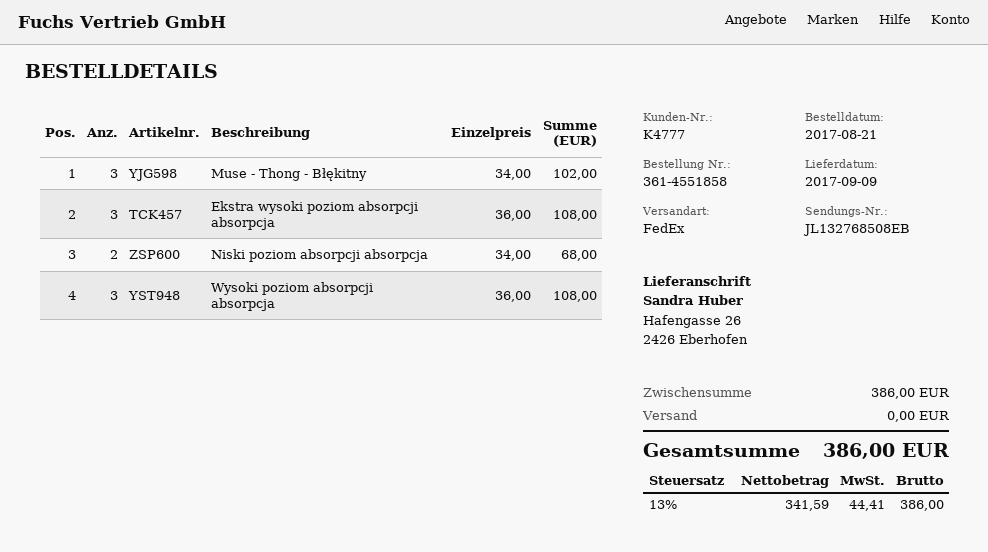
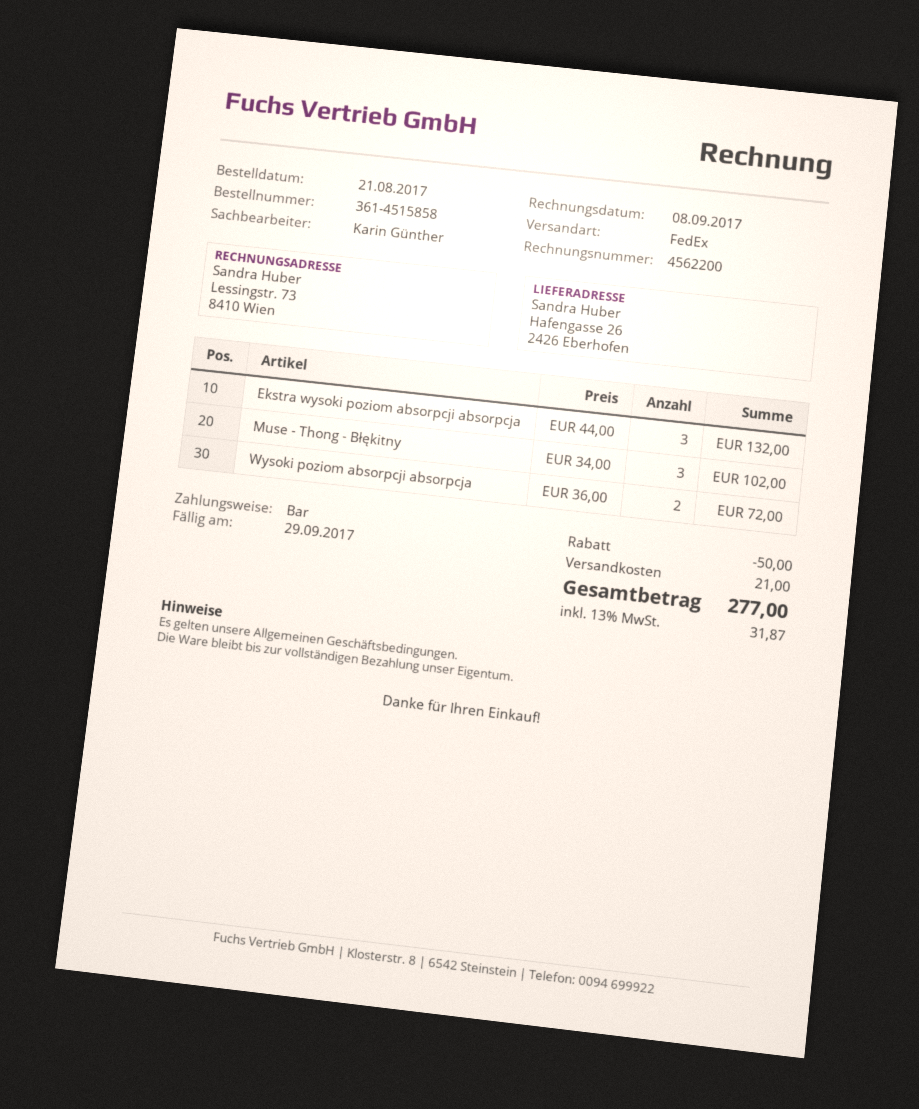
order number: 361-4551858 -> 361-4515858
Ekstra wysoki poziom absorpcji absorpcja: 3 x 36.00 = 108.00 -> 3 x 44.00 = 132.00
Niski poziom absorpcji absorpcja: 2 x 34.00 = 68.00 -> none
Wysoki poziom absorpcji absorpcja: 3 x 36.00 = 108.00 -> 2 x 36.00 = 72.00
discount: none -> 50.00
shipping: 0.00 -> 21.00
tax: 13% = 44.41 -> 13% = 31.87
total: 386.00 -> 277.00

